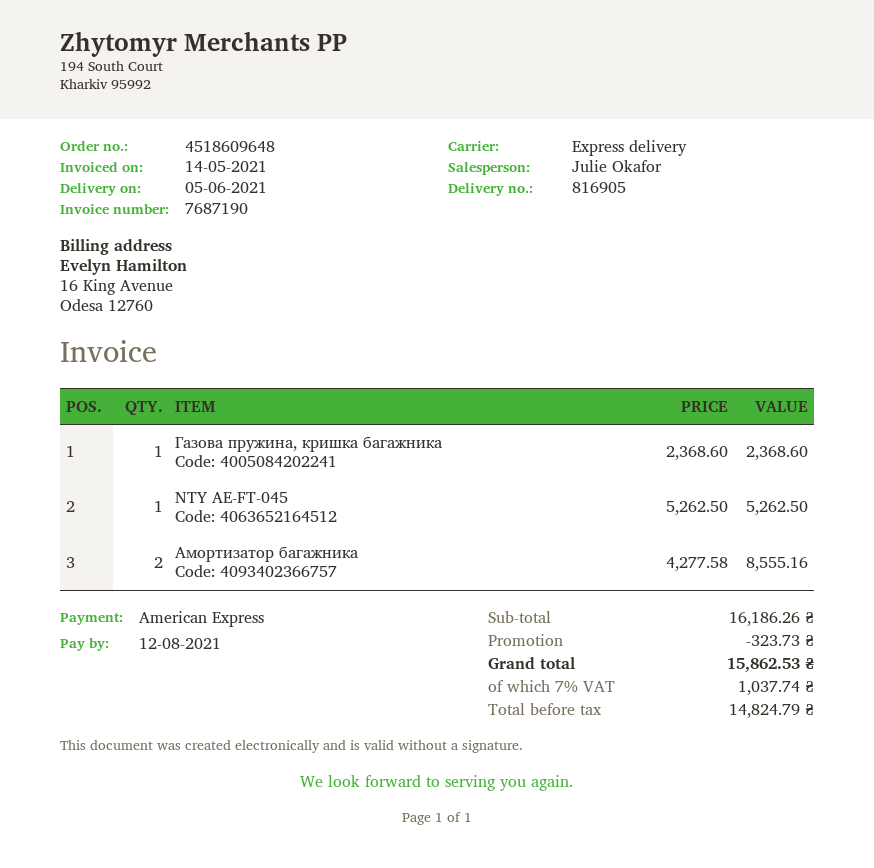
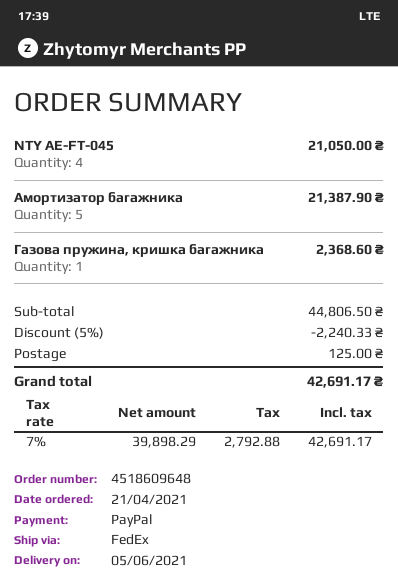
payment method: American Express -> PayPal
shipping method: express -> FedEx
NTY AE-FT-045: 1 for 5262.50 -> 4 for 21050.00
Амортизатор багажника: 2 for 8555.16 -> 5 for 21387.90
subtotal: 16186.26 -> 44806.50
discount: 323.73 -> 2240.33
shipping: none -> 125.00
net: 14824.79 -> 39898.29
tax: 7% = 1037.74 -> 7% = 2792.88
total: 15862.53 -> 42691.17

